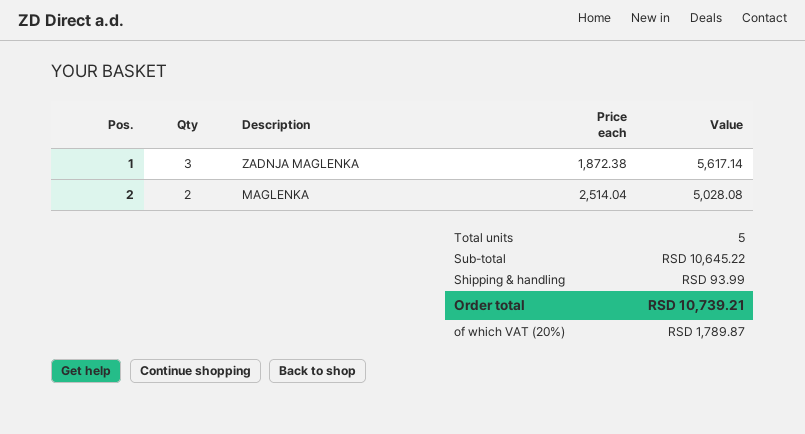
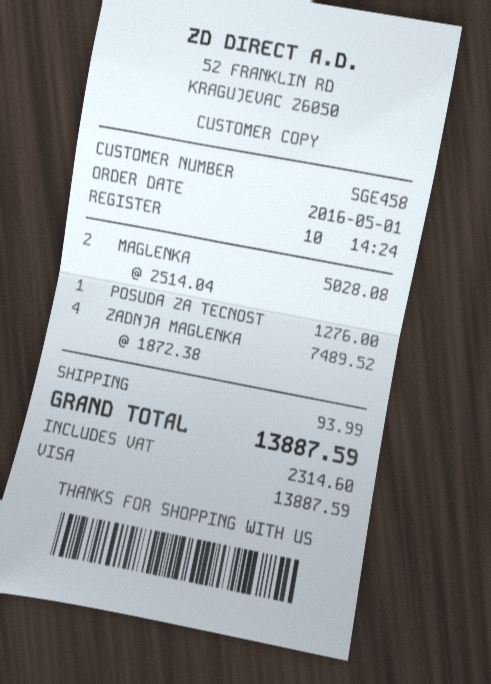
ZADNJA MAGLENKA: 3 x 1872.38 = 5617.14 -> 4 x 1872.38 = 7489.52
POSUDA ZA TECNOST: none -> 1 x 1276.00 = 1276.00
tax: 1789.87 -> 2314.60
total: 10739.21 -> 13887.59

